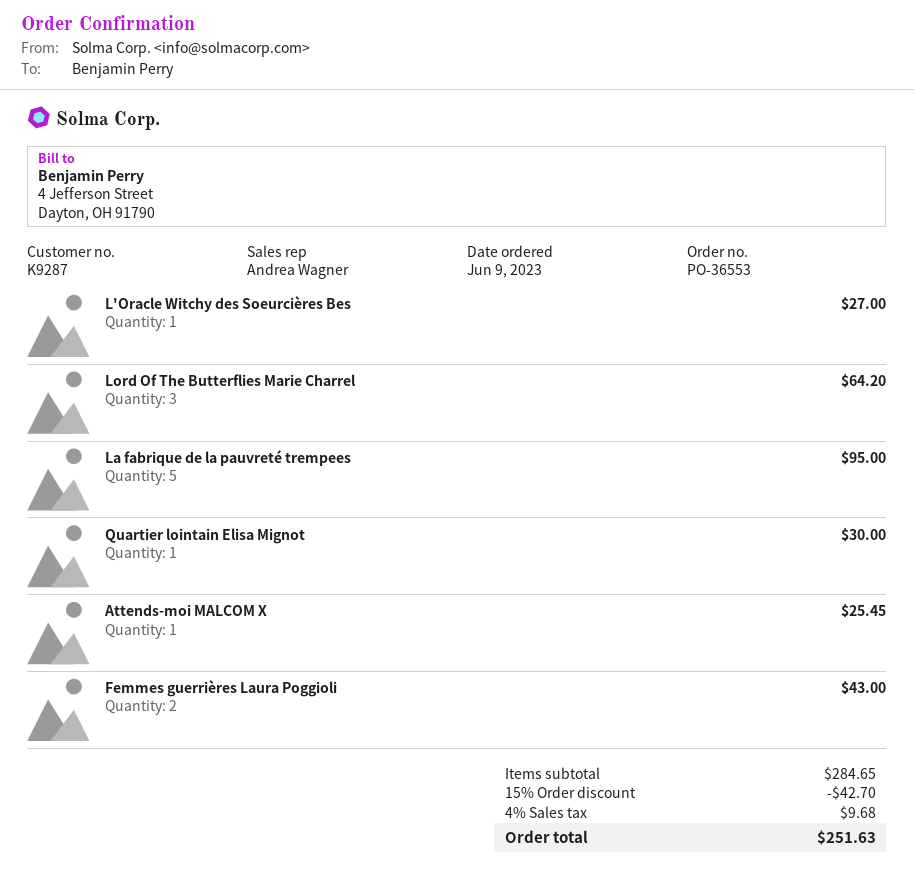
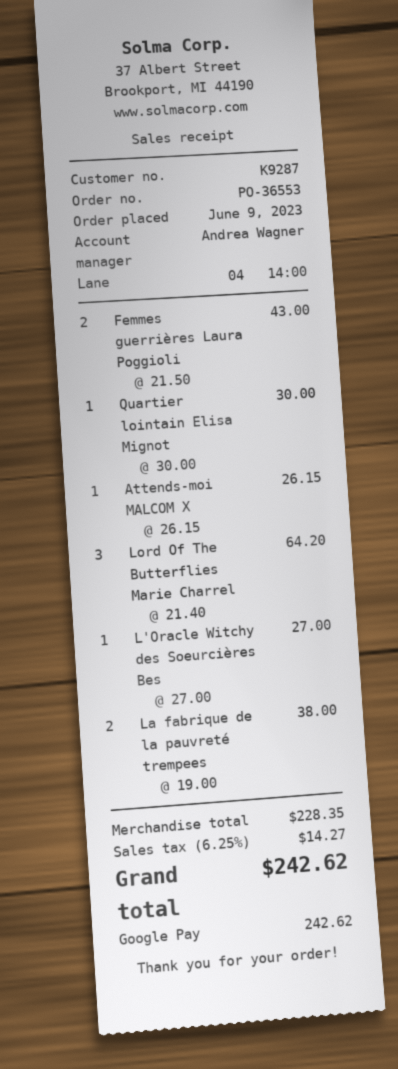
La fabrique de la pauvreté trempees: 5 for 95.00 -> 2 for 38.00
Attends-moi MALCOM X: 1 for 25.45 -> 1 for 26.15
subtotal: 284.65 -> 228.35
discount: 15% = 42.70 -> none
tax: 4% = 9.68 -> 6.25% = 14.27
total: 251.63 -> 242.62

